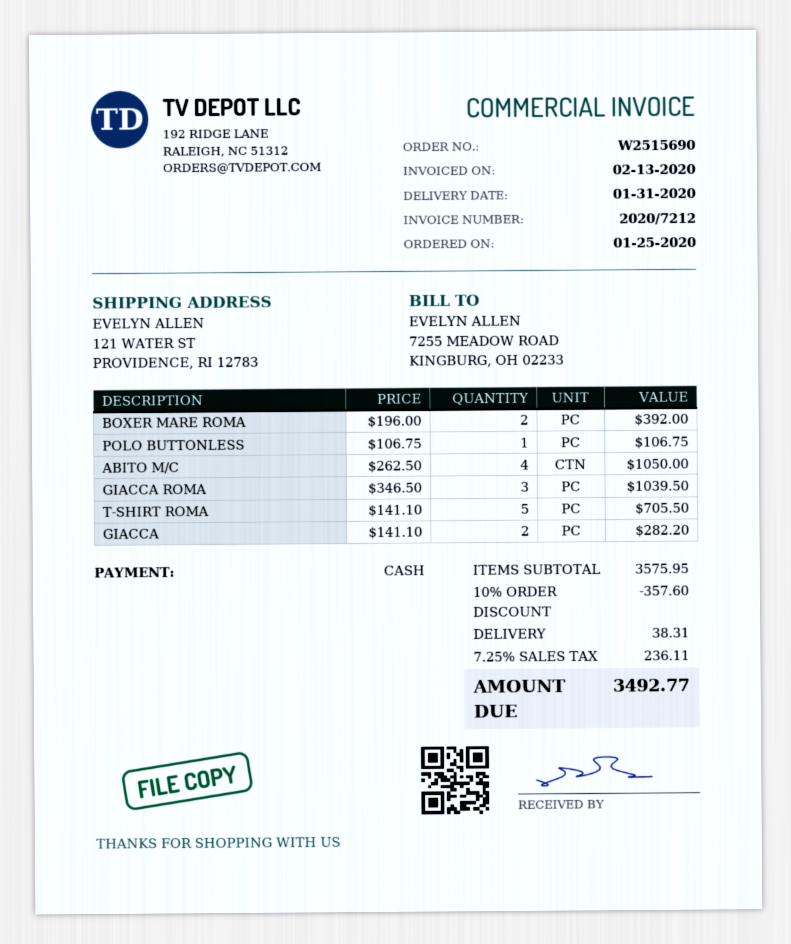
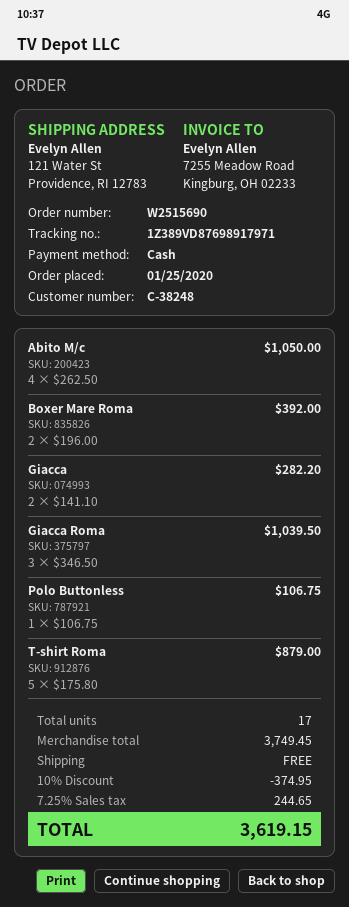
T-SHIRT ROMA: 5 x 141.10 = 705.50 -> 5 x 175.80 = 879.00
subtotal: 3575.95 -> 3749.45
discount: 10% = 357.60 -> 10% = 374.95
shipping: 38.31 -> 0.00
tax: 7.25% = 236.11 -> 7.25% = 244.65
total: 3492.77 -> 3619.15

